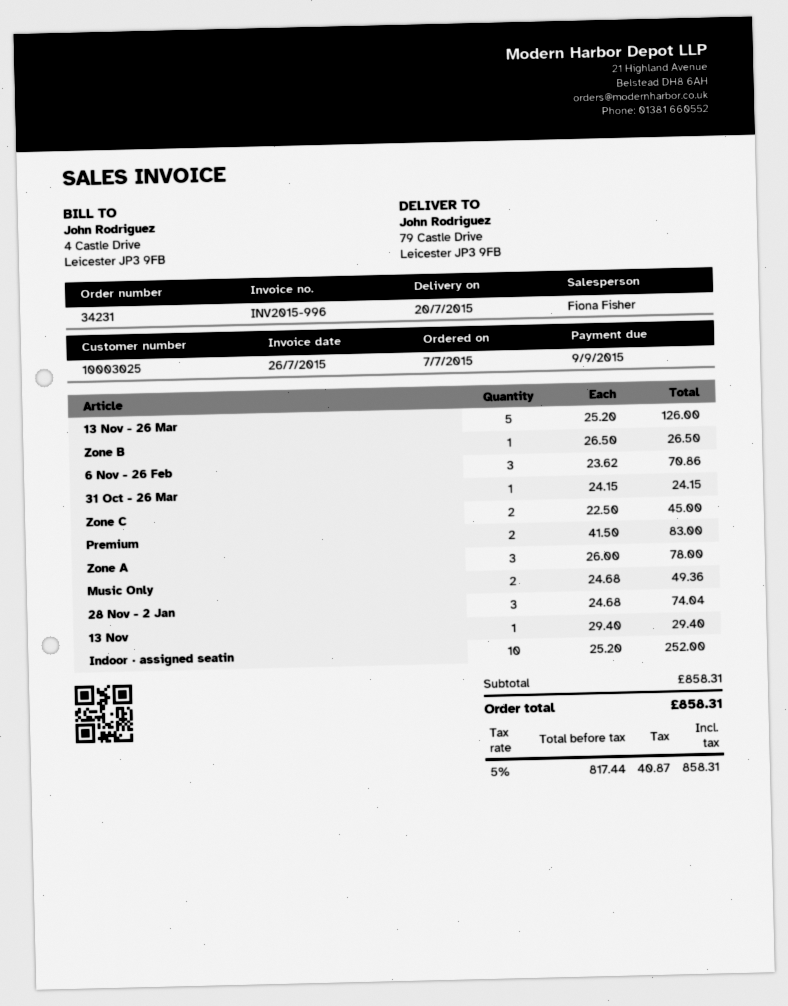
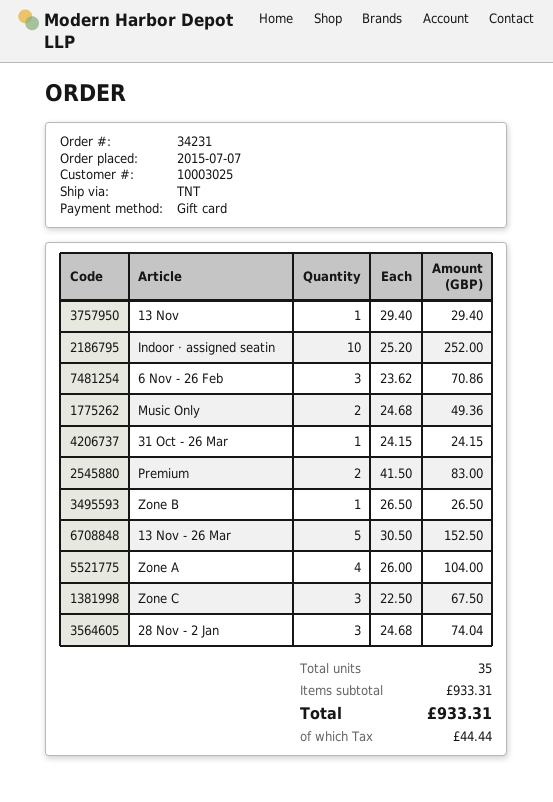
13 Nov - 26 Mar: 5 x 25.20 = 126.00 -> 5 x 30.50 = 152.50
Zone C: 2 x 22.50 = 45.00 -> 3 x 22.50 = 67.50
Zone A: 3 x 26.00 = 78.00 -> 4 x 26.00 = 104.00
subtotal: 858.31 -> 933.31
tax: 40.87 -> 44.44
total: 858.31 -> 933.31

